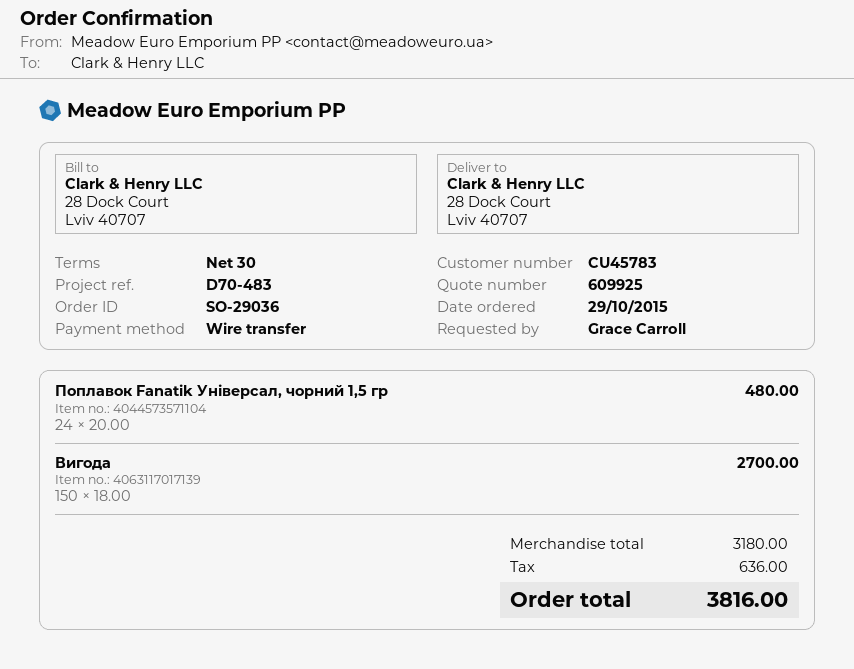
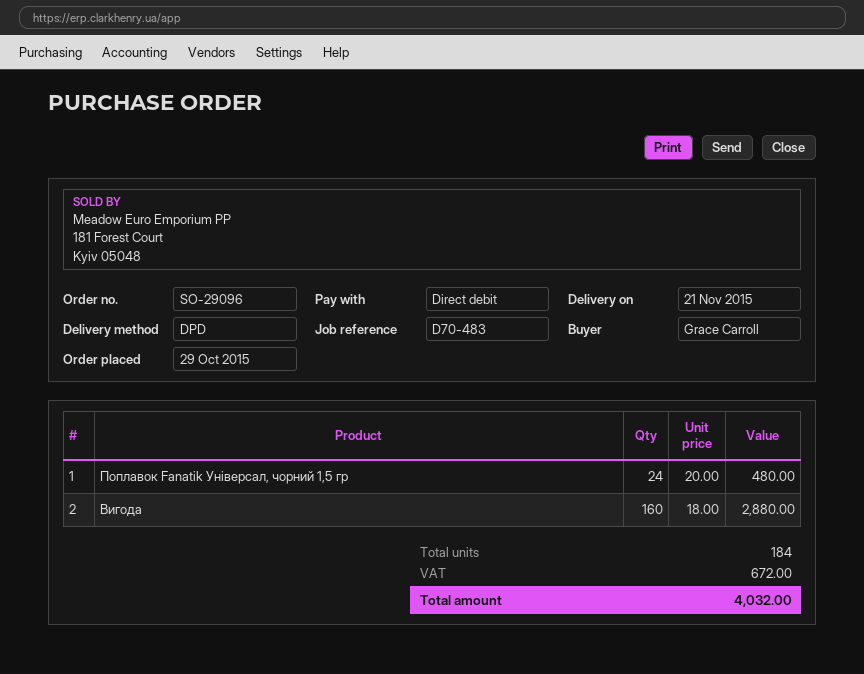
order number: SO-29036 -> SO-29096
payment method: bank transfer -> direct debit
Вигода: 150 x 18.00 = 2700.00 -> 160 x 18.00 = 2880.00
tax: 636.00 -> 672.00
total: 3816.00 -> 4032.00

